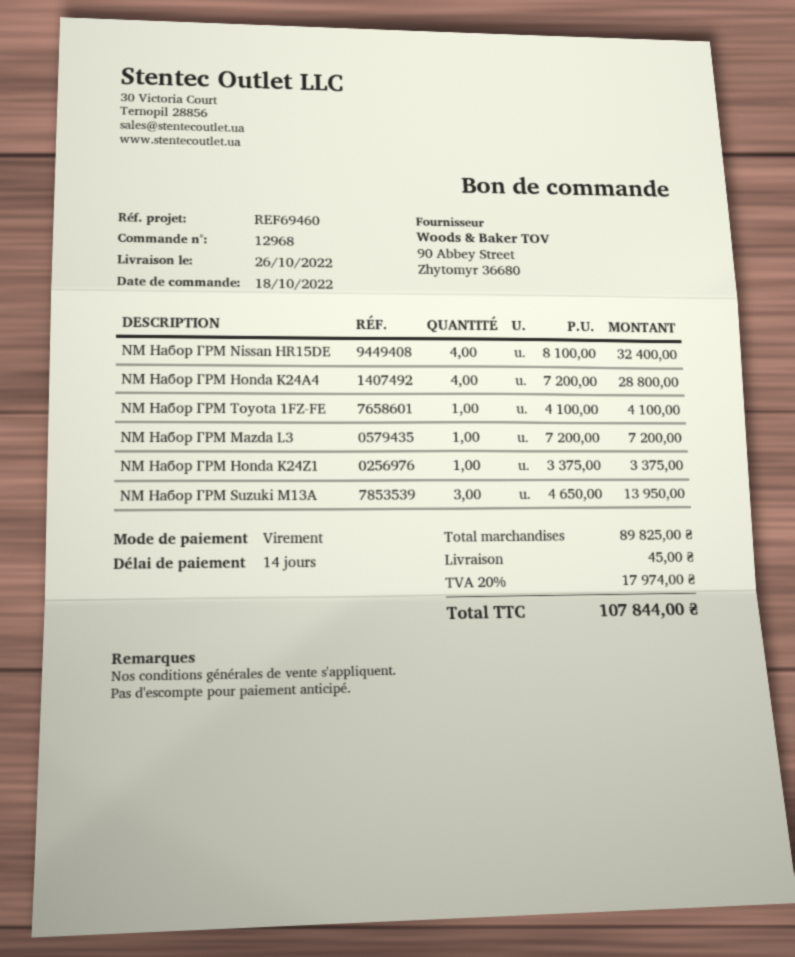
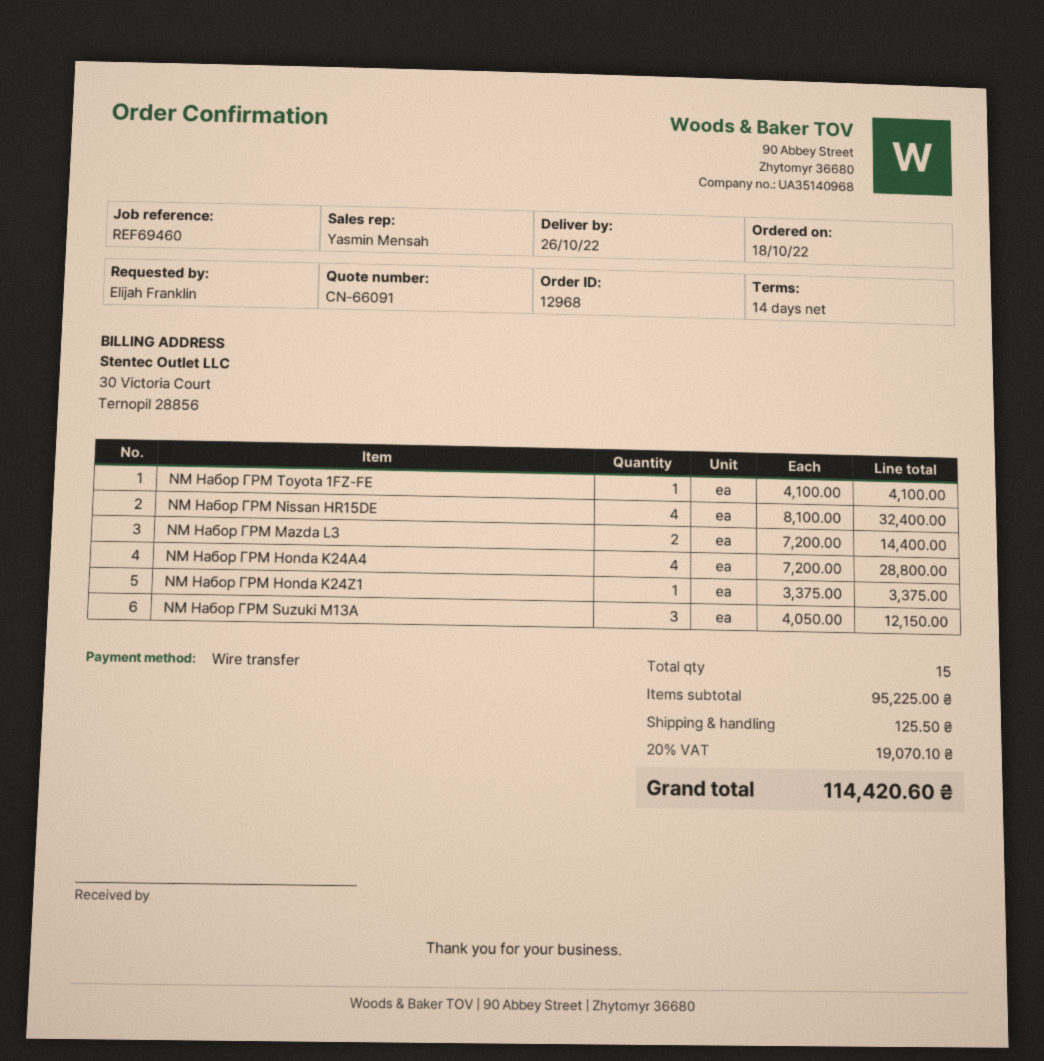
NM Набор ГРМ Mazda L3: 1 x 7200.00 = 7200.00 -> 2 x 7200.00 = 14400.00
NM Набор ГРМ Suzuki M13A: 3 x 4650.00 = 13950.00 -> 3 x 4050.00 = 12150.00
subtotal: 89825.00 -> 95225.00
shipping: 45.00 -> 125.50
tax: 20% = 17974.00 -> 20% = 19070.10
total: 107844.00 -> 114420.60

